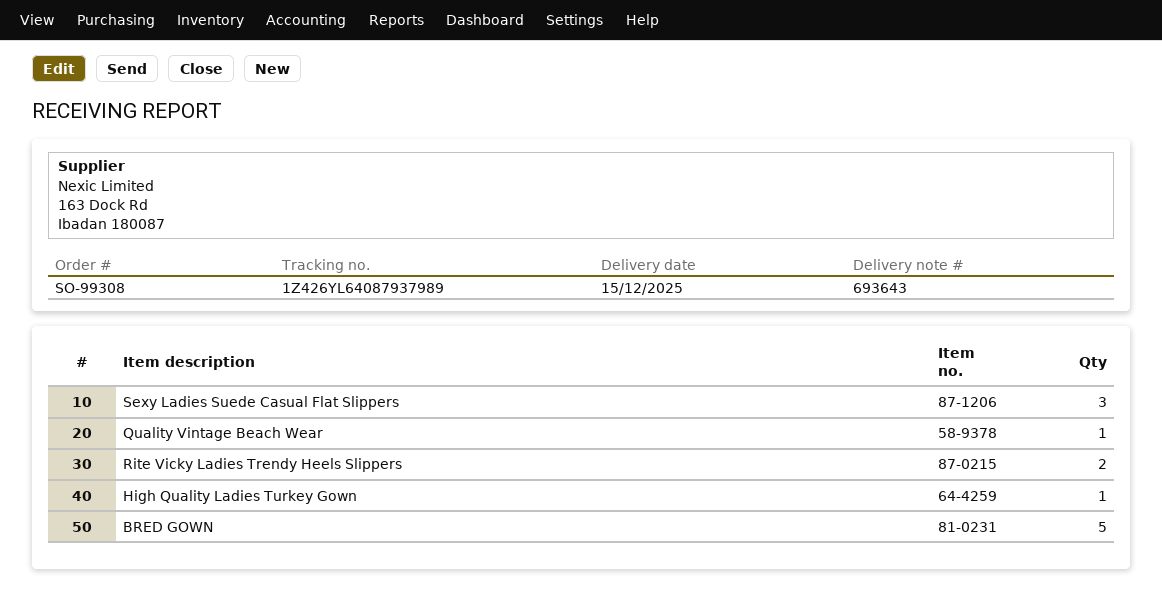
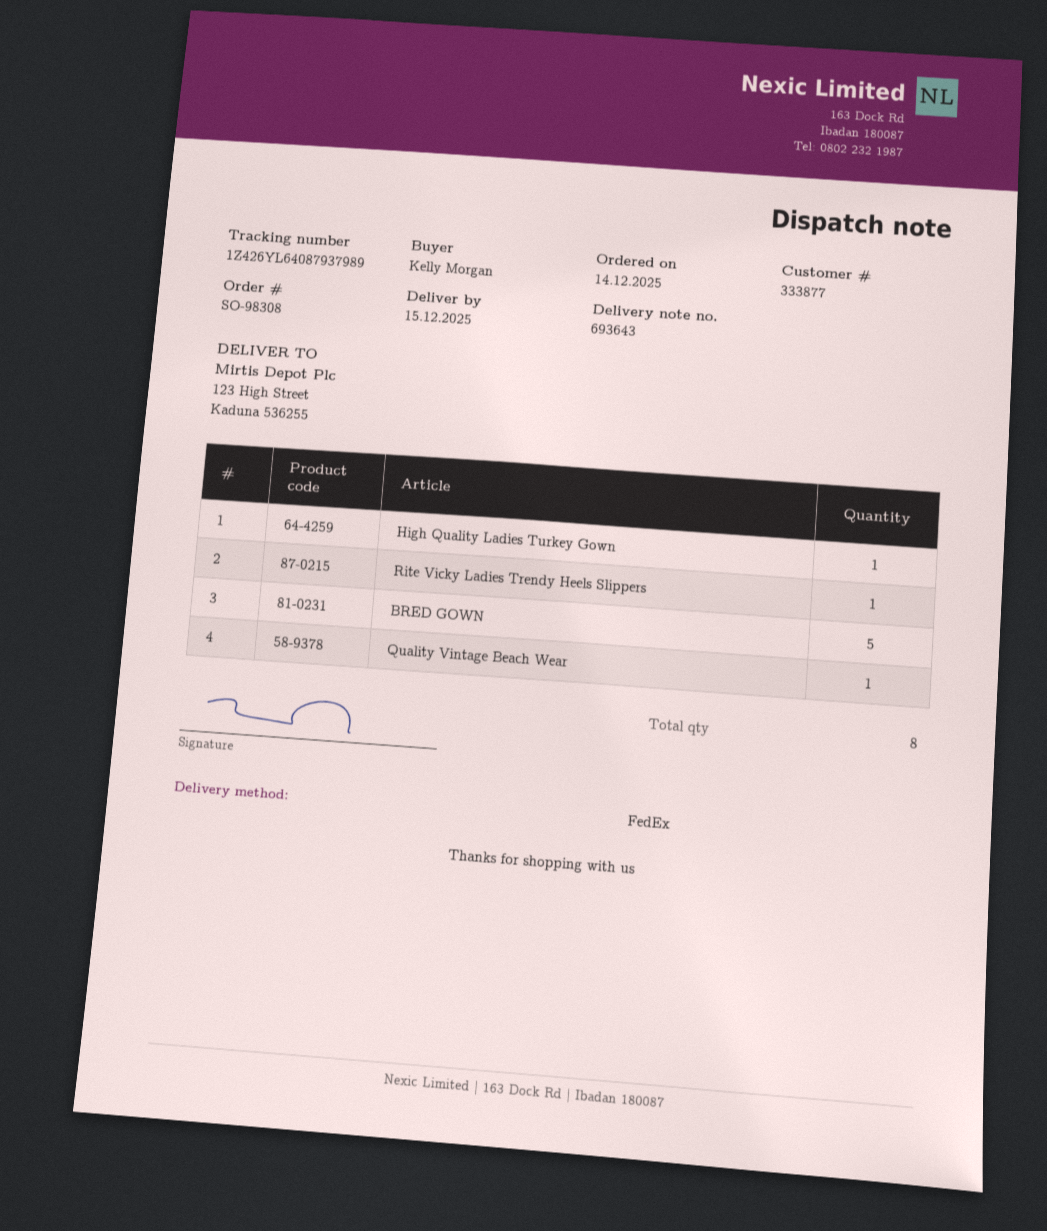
order number: SO-99308 -> SO-98308
Sexy Ladies Suede Casual Flat Slippers: 3 -> none
Rite Vicky Ladies Trendy Heels Slippers: 2 -> 1

